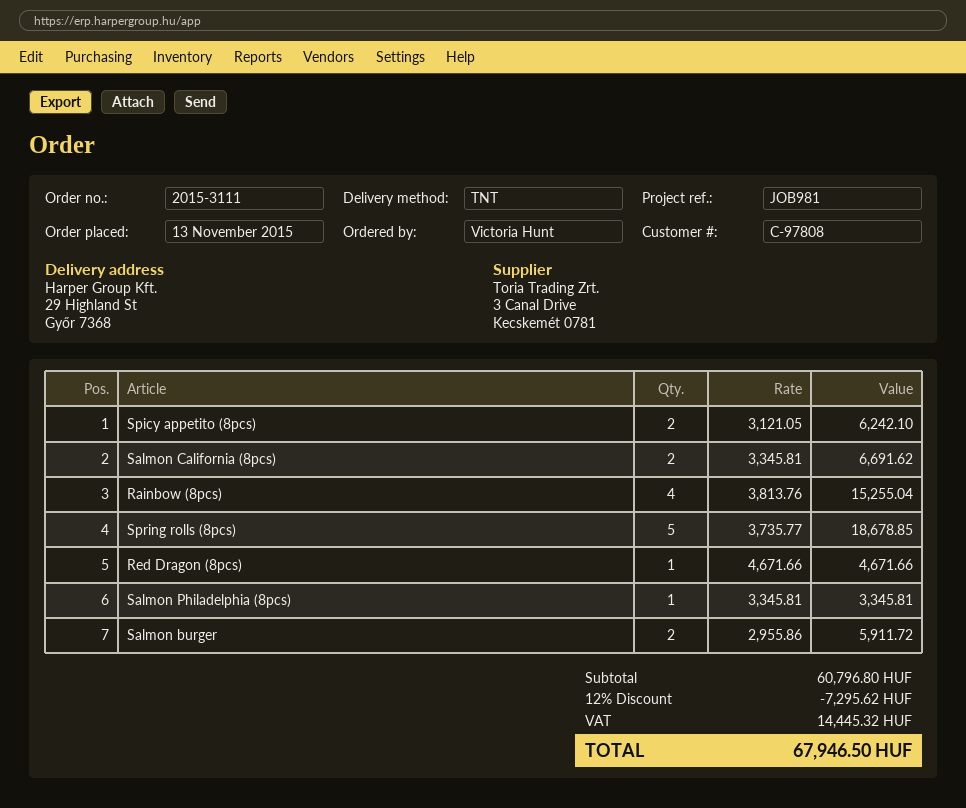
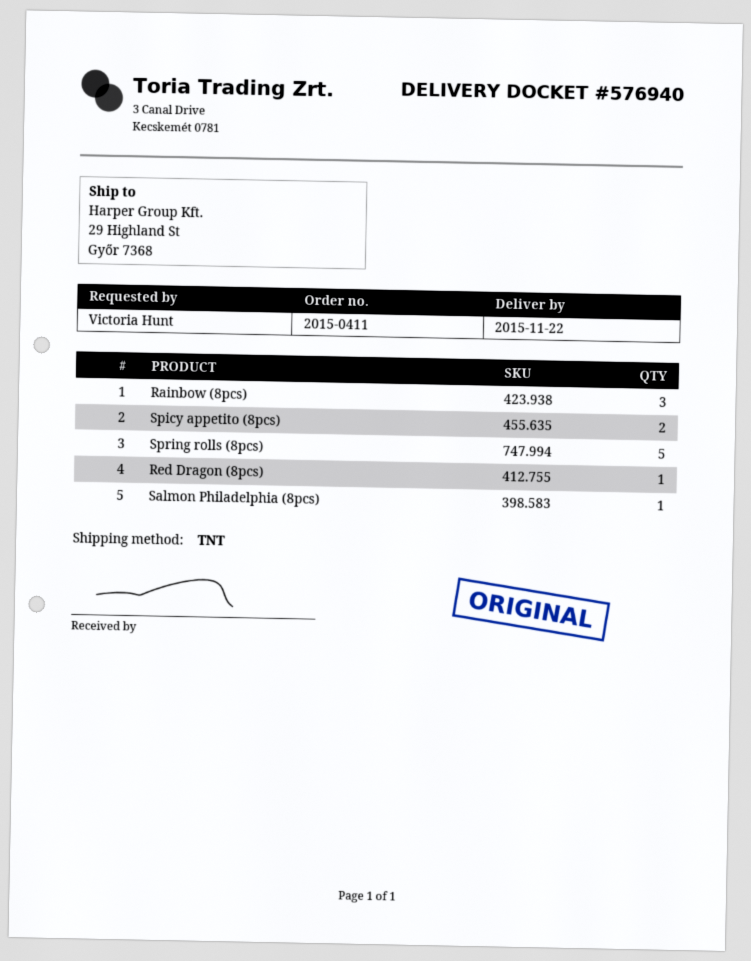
order number: 2015-3111 -> 2015-0411
Salmon California (8pcs): 2 -> none
Rainbow (8pcs): 4 -> 3
Salmon burger: 2 -> none

